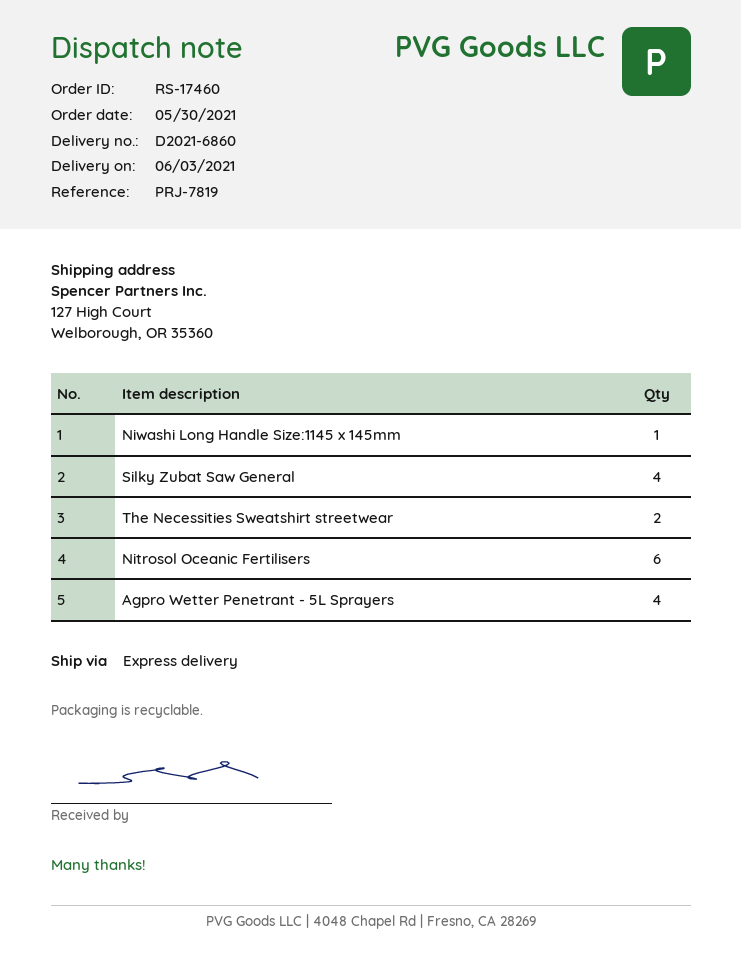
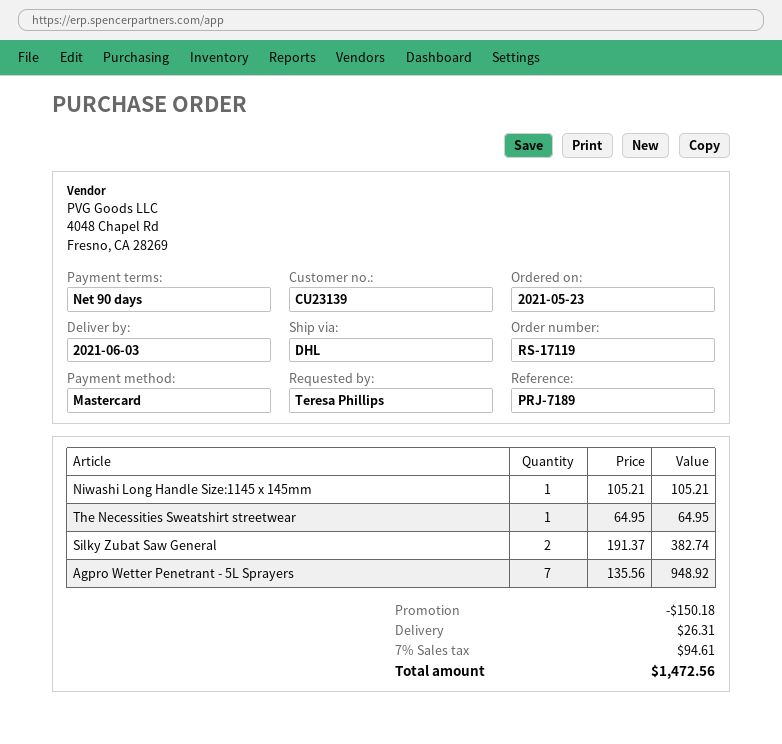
order number: RS-17460 -> RS-17119
order date: 2021-05-30 -> 2021-05-23
reference: PRJ-7819 -> PRJ-7189
shipping method: express -> DHL
Silky Zubat Saw General: 4 -> 2
The Necessities Sweatshirt streetwear: 2 -> 1
Nitrosol Oceanic Fertilisers: 6 -> none
Agpro Wetter Penetrant - 5L Sprayers: 4 -> 7

